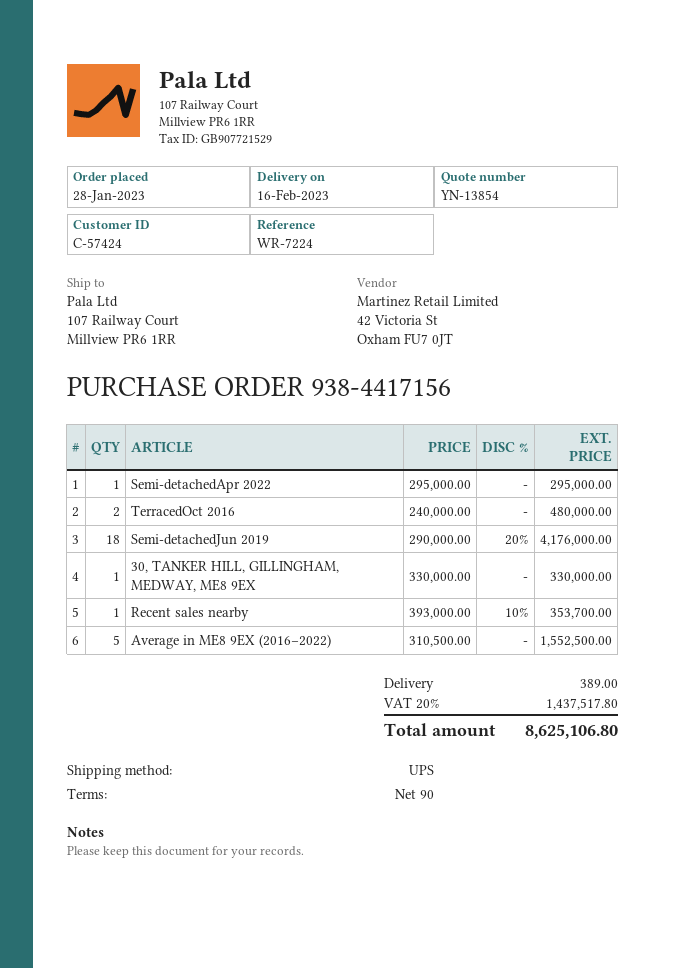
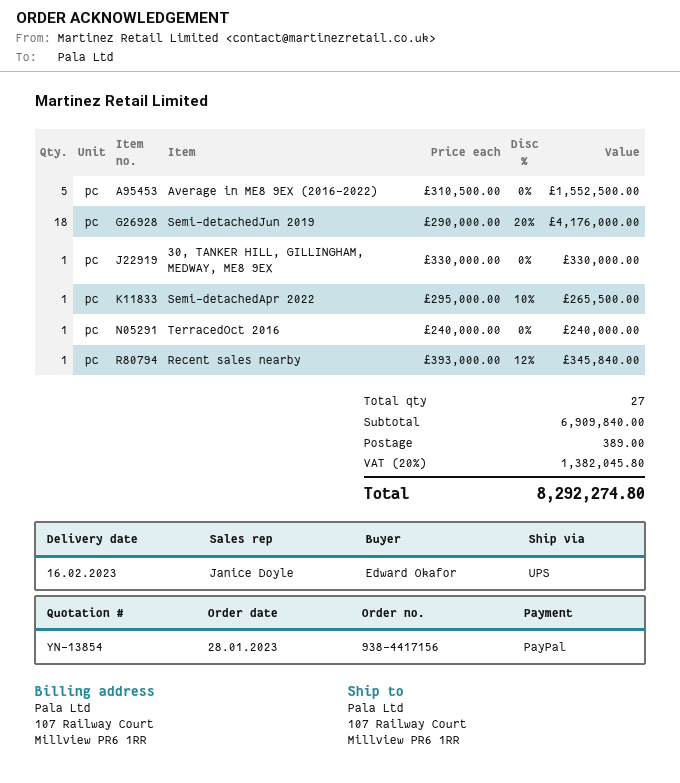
Semi-detachedApr 2022: 1 x 295000.00 = 295000.00 -> 1 x 295000.00 - 10% = 265500.00
TerracedOct 2016: 2 x 240000.00 = 480000.00 -> 1 x 240000.00 = 240000.00
Recent sales nearby: 1 x 393000.00 - 10% = 353700.00 -> 1 x 393000.00 - 12% = 345840.00
tax: 20% = 1437517.80 -> 20% = 1382045.80
total: 8625106.80 -> 8292274.80

